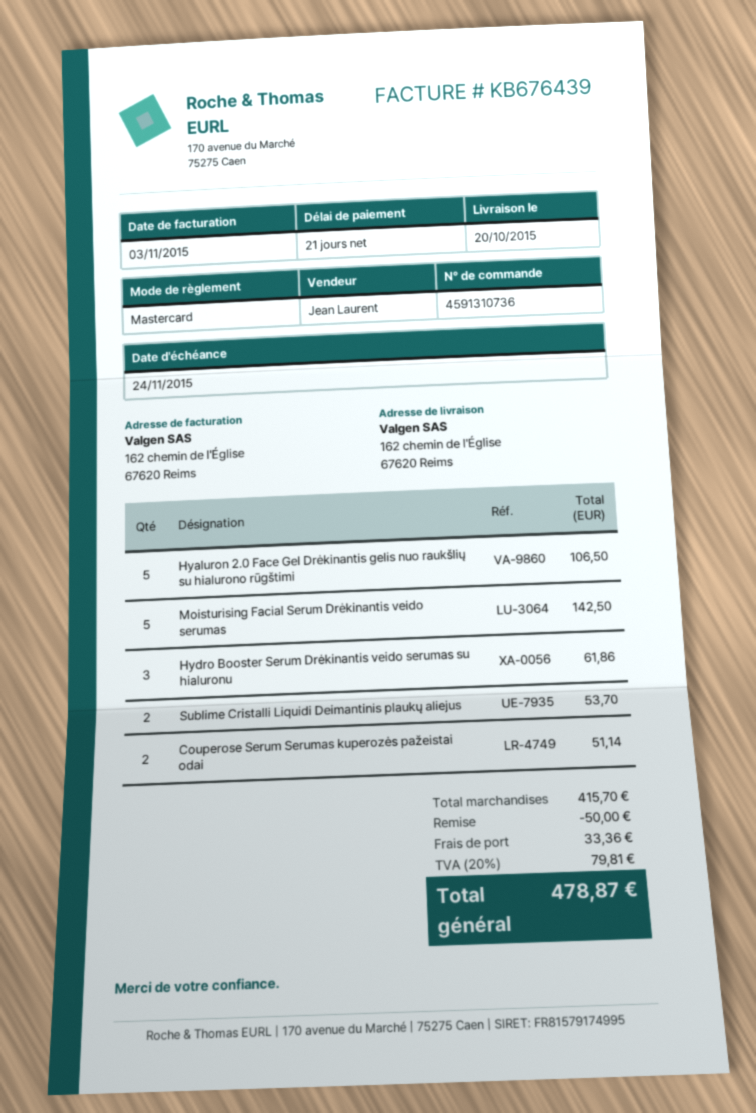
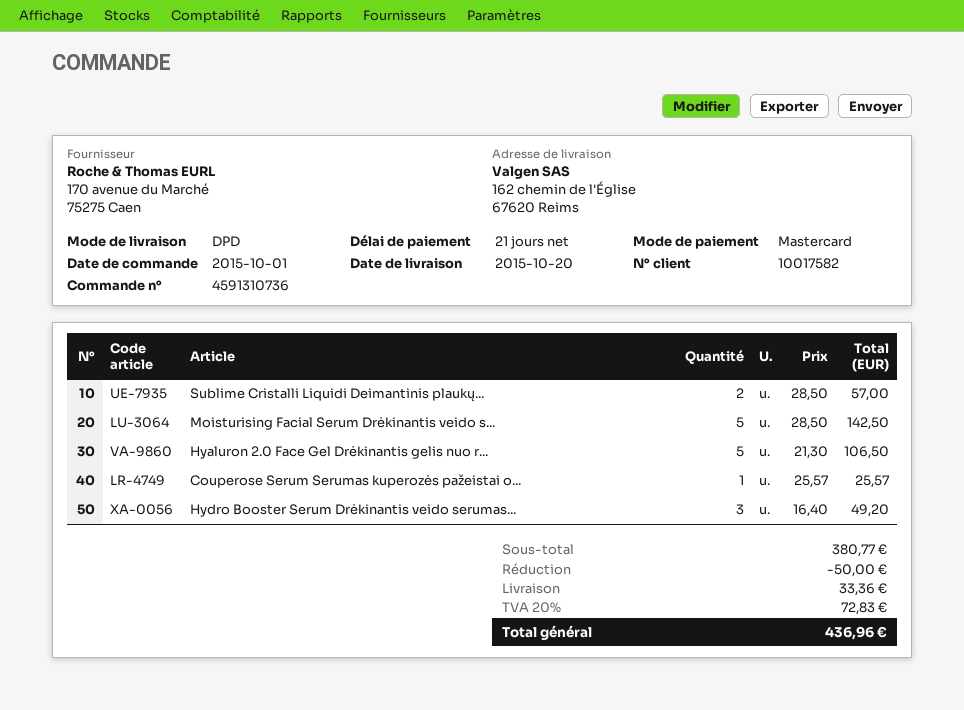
Hydro Booster Serum Drėkinantis veido serumas su hialuronu: 3 for 61.86 -> 3 for 49.20
Sublime Cristalli Liquidi Deimantinis plaukų aliejus: 2 for 53.70 -> 2 for 57.00
Couperose Serum Serumas kuperozės pažeistai odai: 2 for 51.14 -> 1 for 25.57
subtotal: 415.70 -> 380.77
tax: 20% = 79.81 -> 20% = 72.83
total: 478.87 -> 436.96

